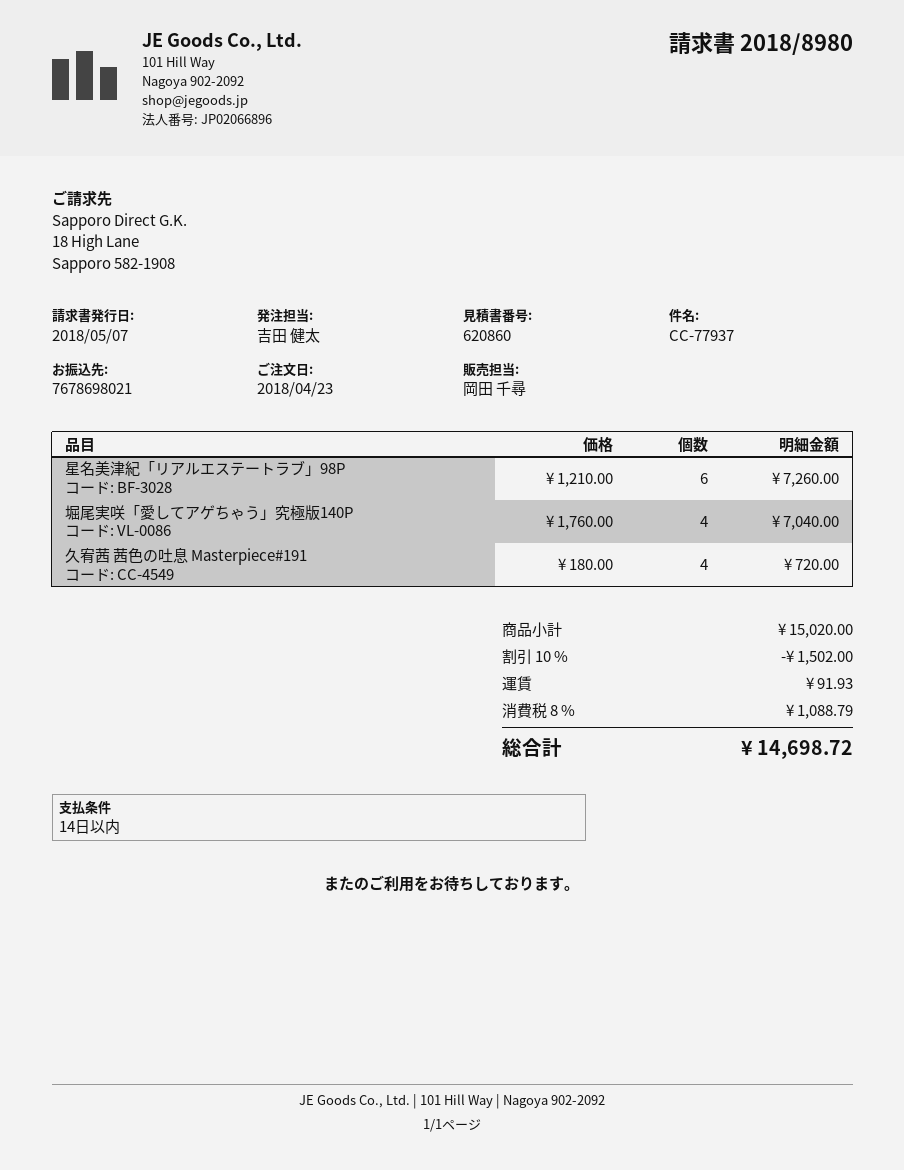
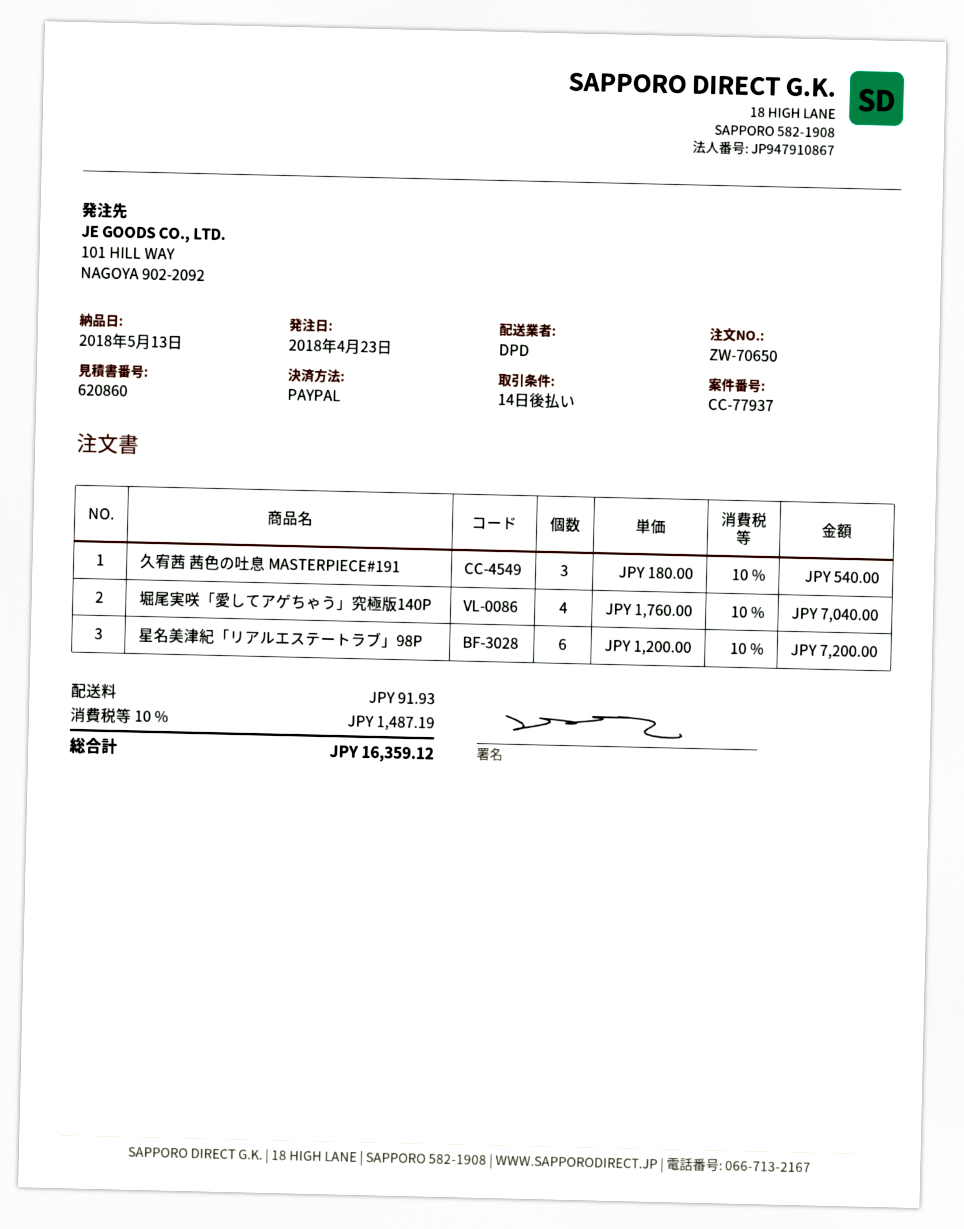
星名美津紀「リアルエステートラブ」98P: 6 x 1210.00 = 7260.00 -> 6 x 1200.00 = 7200.00
久宥茜 茜色の吐息 Masterpiece#191: 4 x 180.00 = 720.00 -> 3 x 180.00 = 540.00
discount: 10% = 1502.00 -> none
tax: 8% = 1088.79 -> 10% = 1487.19
total: 14698.72 -> 16359.12

